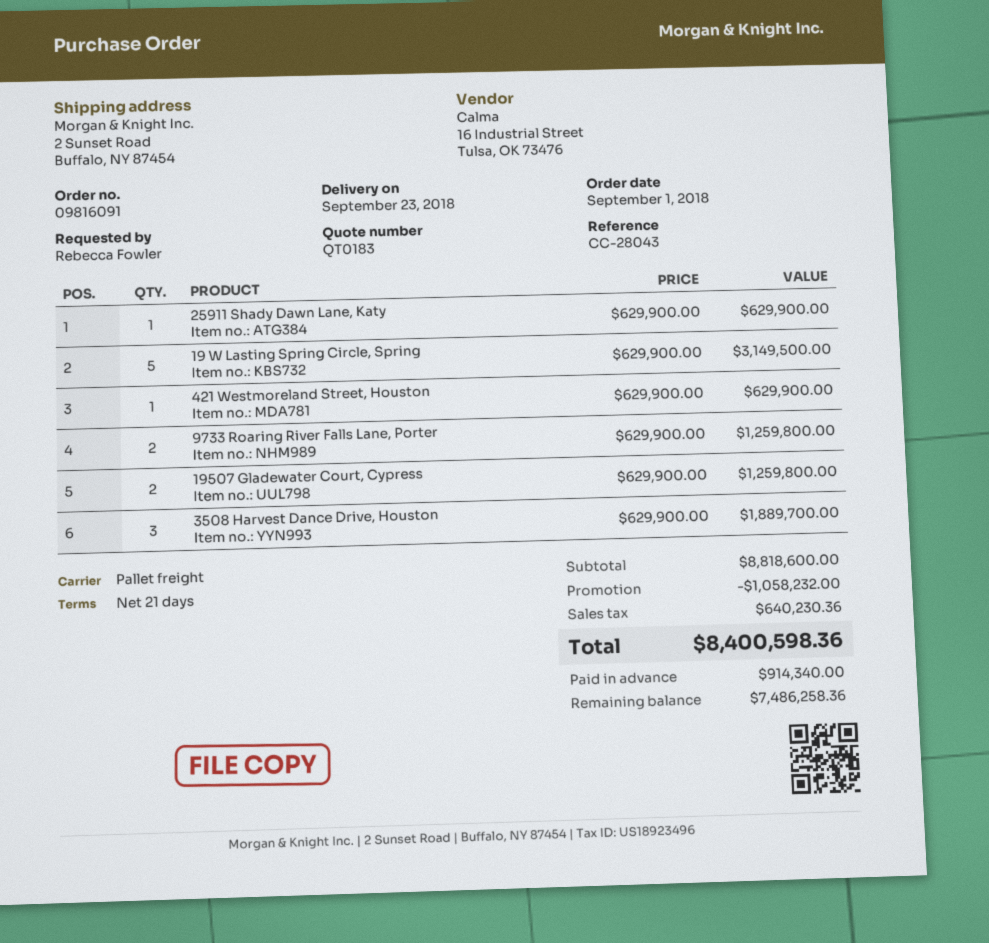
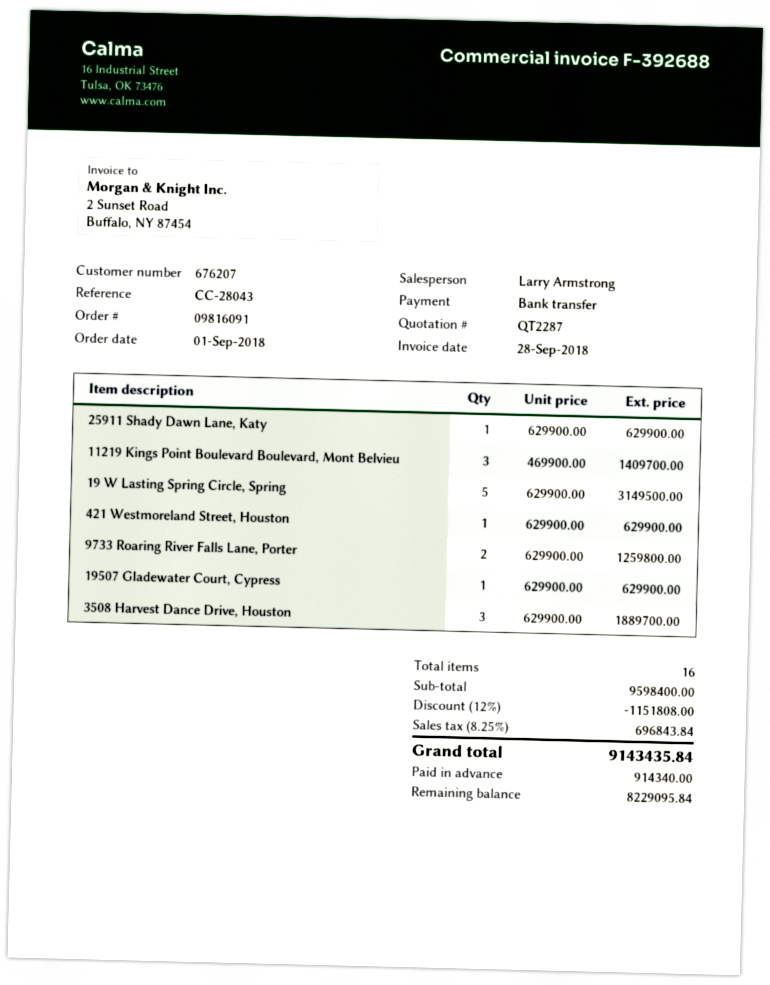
quote number: QT0183 -> QT2287
19507 Gladewater Court, Cypress: 2 x 629900.00 = 1259800.00 -> 1 x 629900.00 = 629900.00
11219 Kings Point Boulevard Boulevard, Mont Belvieu: none -> 3 x 469900.00 = 1409700.00
subtotal: 8818600.00 -> 9598400.00
discount: 1058232.00 -> 1151808.00
tax: 640230.36 -> 696843.84
total: 8400598.36 -> 9143435.84
balance: 7486258.36 -> 8229095.84

